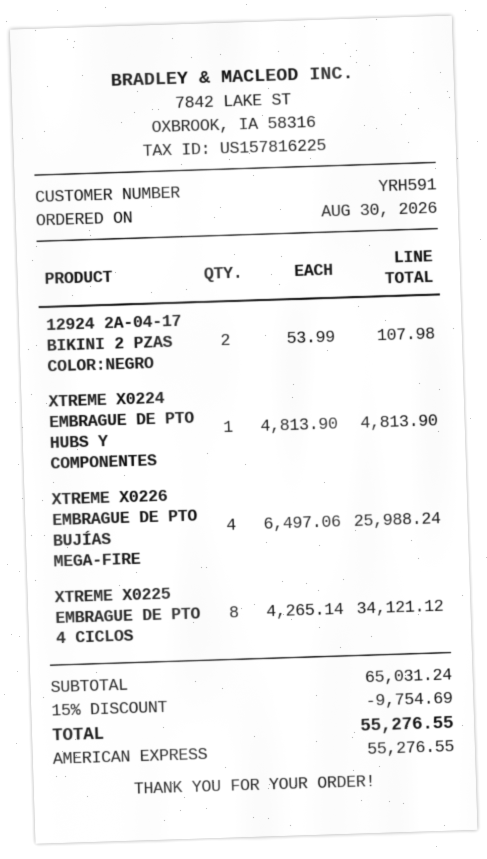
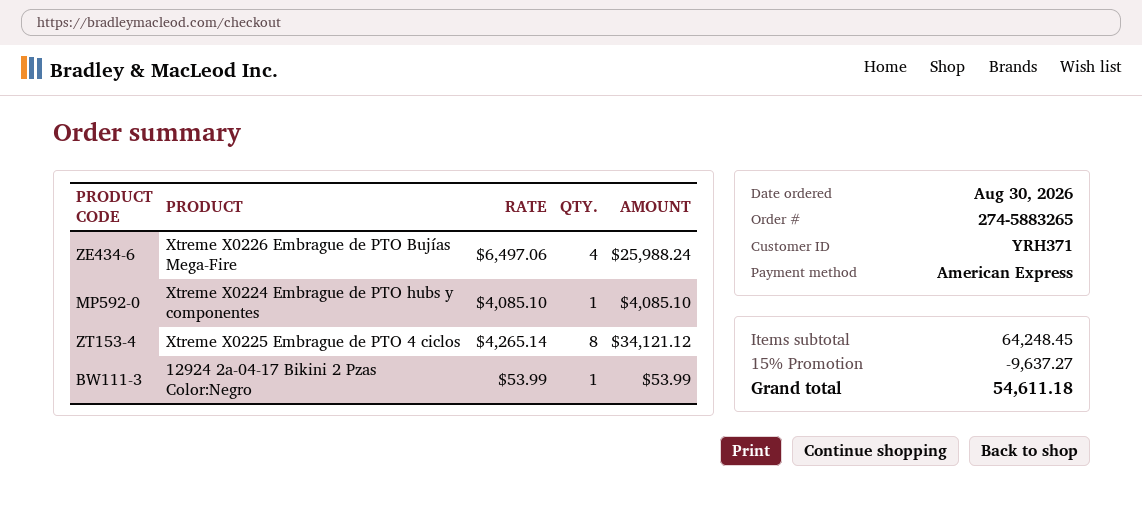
customer number: YRH591 -> YRH371
12924 2A-04-17 BIKINI 2 PZAS COLOR:NEGRO: 2 x 53.99 = 107.98 -> 1 x 53.99 = 53.99
XTREME X0224 EMBRAGUE DE PTO HUBS Y COMPONENTES: 1 x 4813.90 = 4813.90 -> 1 x 4085.10 = 4085.10
subtotal: 65031.24 -> 64248.45
discount: 15% = 9754.69 -> 15% = 9637.27
total: 55276.55 -> 54611.18

